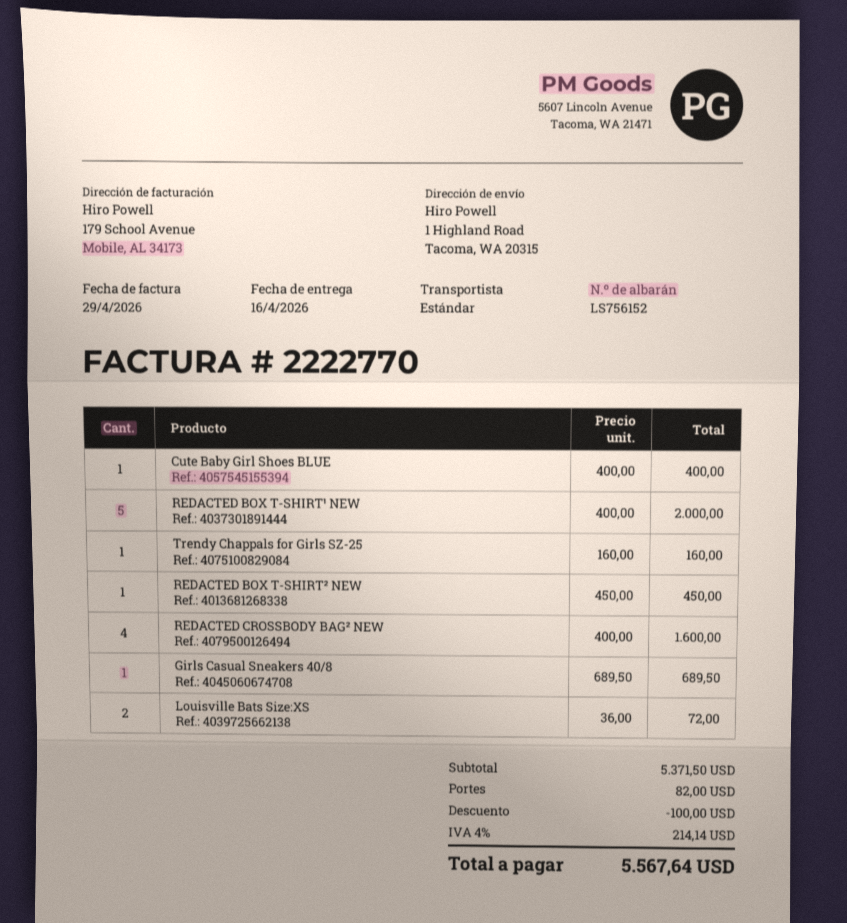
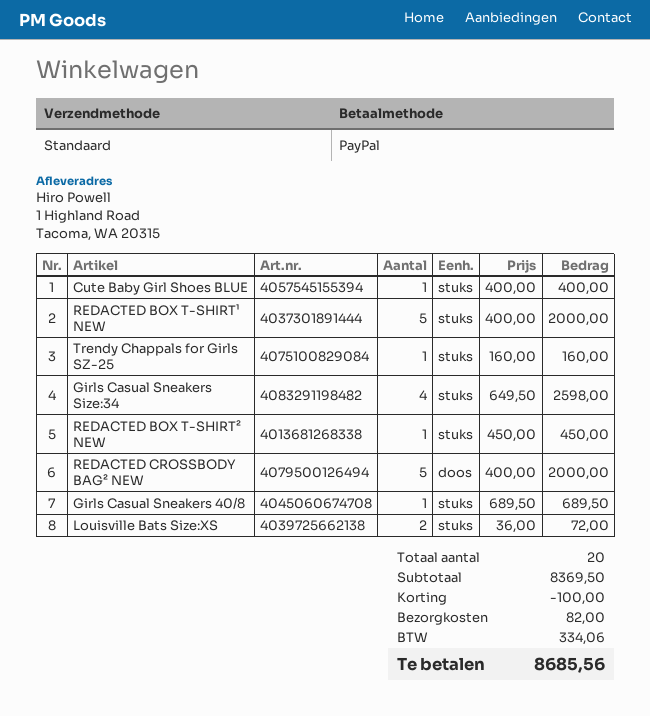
REDACTED CROSSBODY BAG² NEW: 4 x 400.00 = 1600.00 -> 5 x 400.00 = 2000.00
Girls Casual Sneakers Size:34: none -> 4 x 649.50 = 2598.00
subtotal: 5371.50 -> 8369.50
tax: 214.14 -> 334.06
total: 5567.64 -> 8685.56

